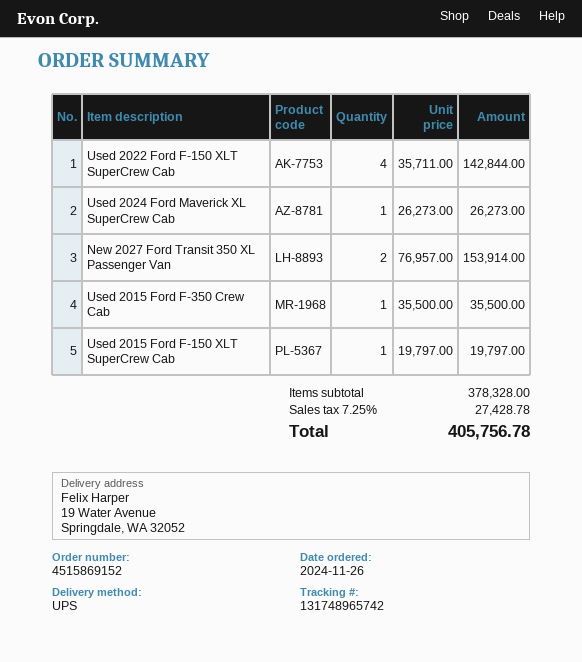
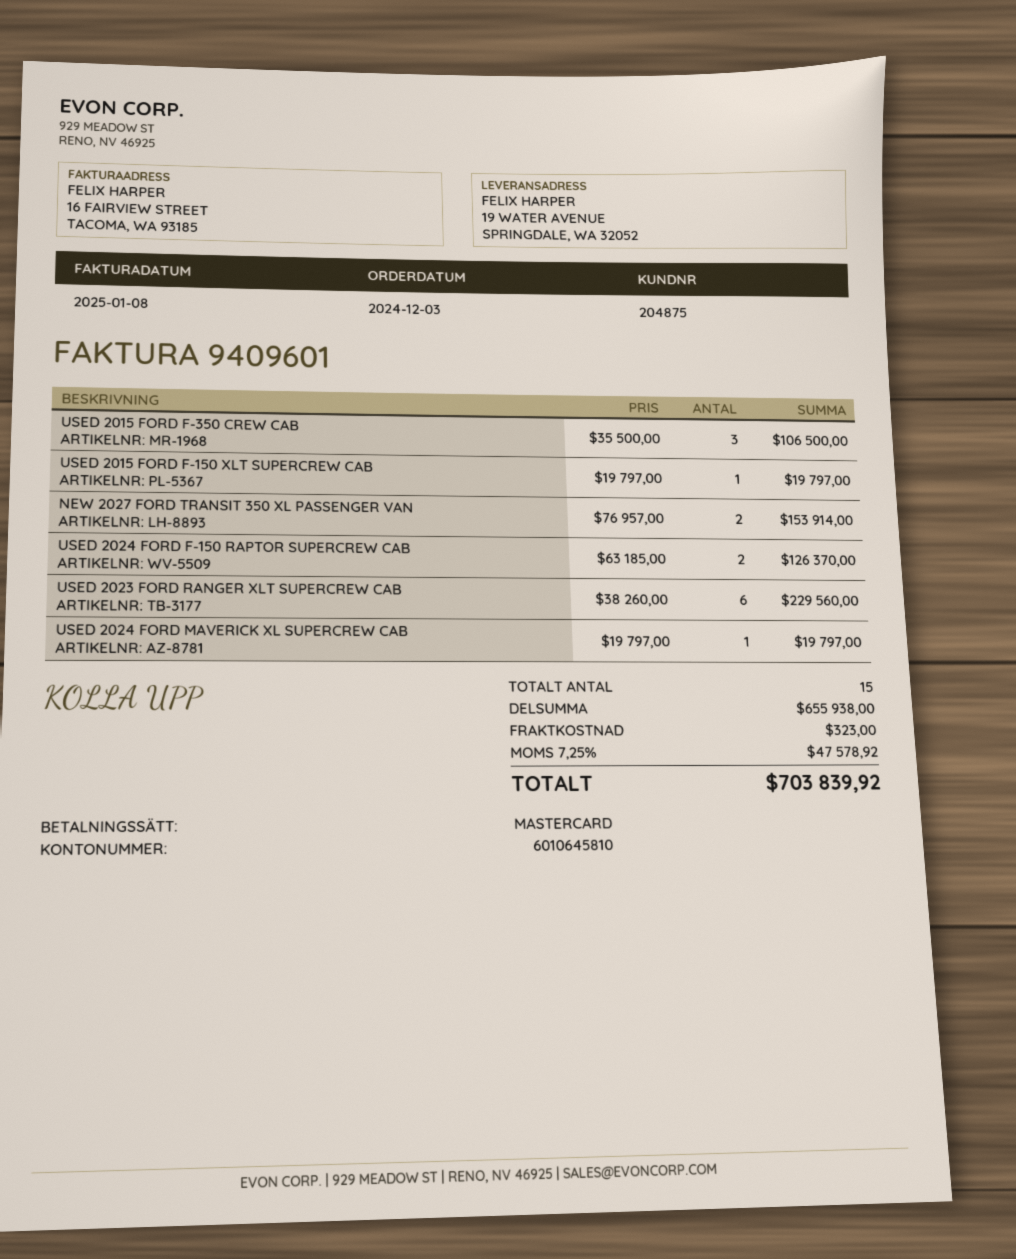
order date: 2024-11-26 -> 2024-12-03
Used 2022 Ford F-150 XLT SuperCrew Cab: 4 x 35711.00 = 142844.00 -> none
Used 2024 Ford Maverick XL SuperCrew Cab: 1 x 26273.00 = 26273.00 -> 1 x 19797.00 = 19797.00
Used 2015 Ford F-350 Crew Cab: 1 x 35500.00 = 35500.00 -> 3 x 35500.00 = 106500.00
USED 2024 FORD F-150 RAPTOR SUPERCREW CAB: none -> 2 x 63185.00 = 126370.00
USED 2023 FORD RANGER XLT SUPERCREW CAB: none -> 6 x 38260.00 = 229560.00
subtotal: 378328.00 -> 655938.00
shipping: none -> 323.00
tax: 7.25% = 27428.78 -> 7.25% = 47578.92
total: 405756.78 -> 703839.92

